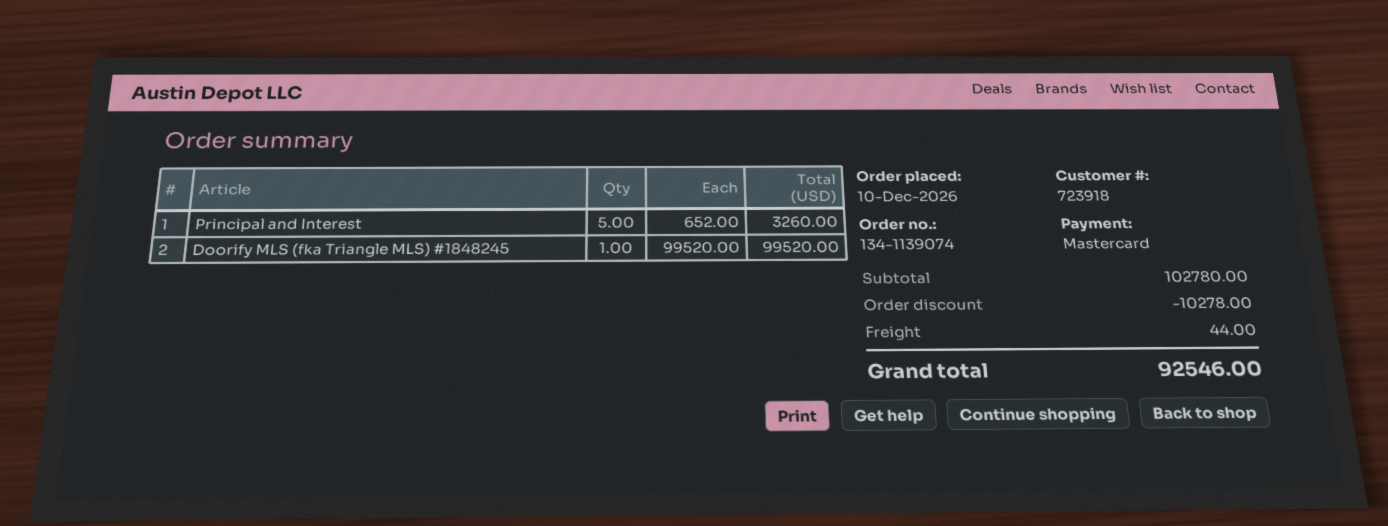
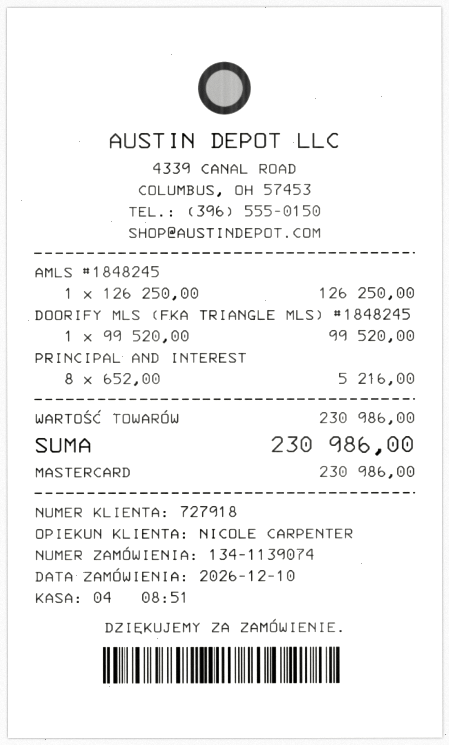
customer number: 723918 -> 727918
Principal and Interest: 5 x 652.00 = 3260.00 -> 8 x 652.00 = 5216.00
AMLS #1848245: none -> 1 x 126250.00 = 126250.00
subtotal: 102780.00 -> 230986.00
discount: 10278.00 -> none
shipping: 44.00 -> none
total: 92546.00 -> 230986.00

